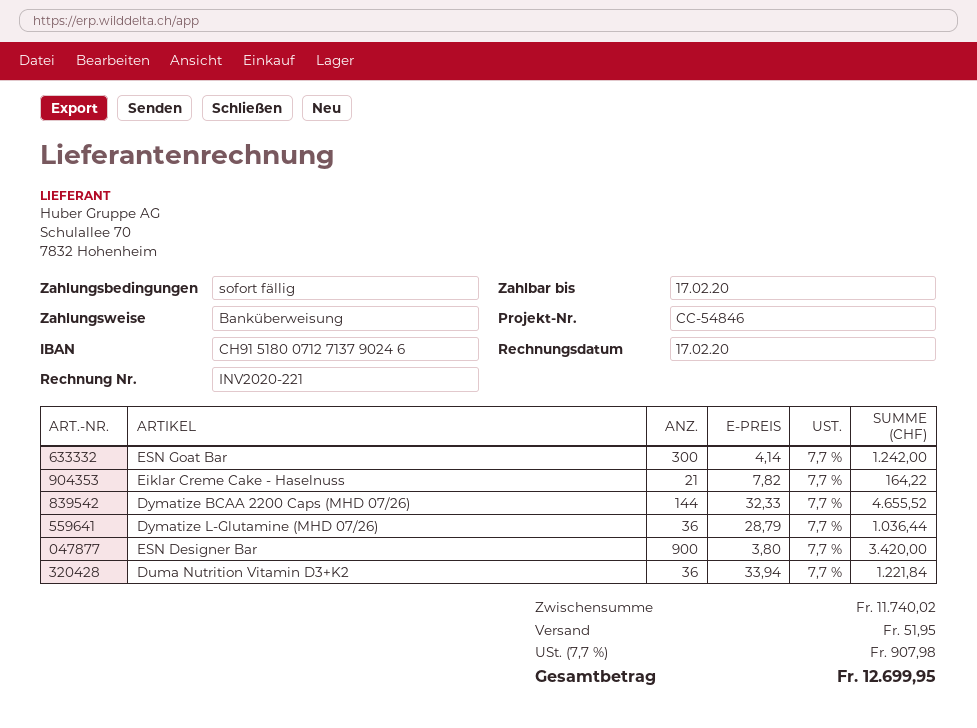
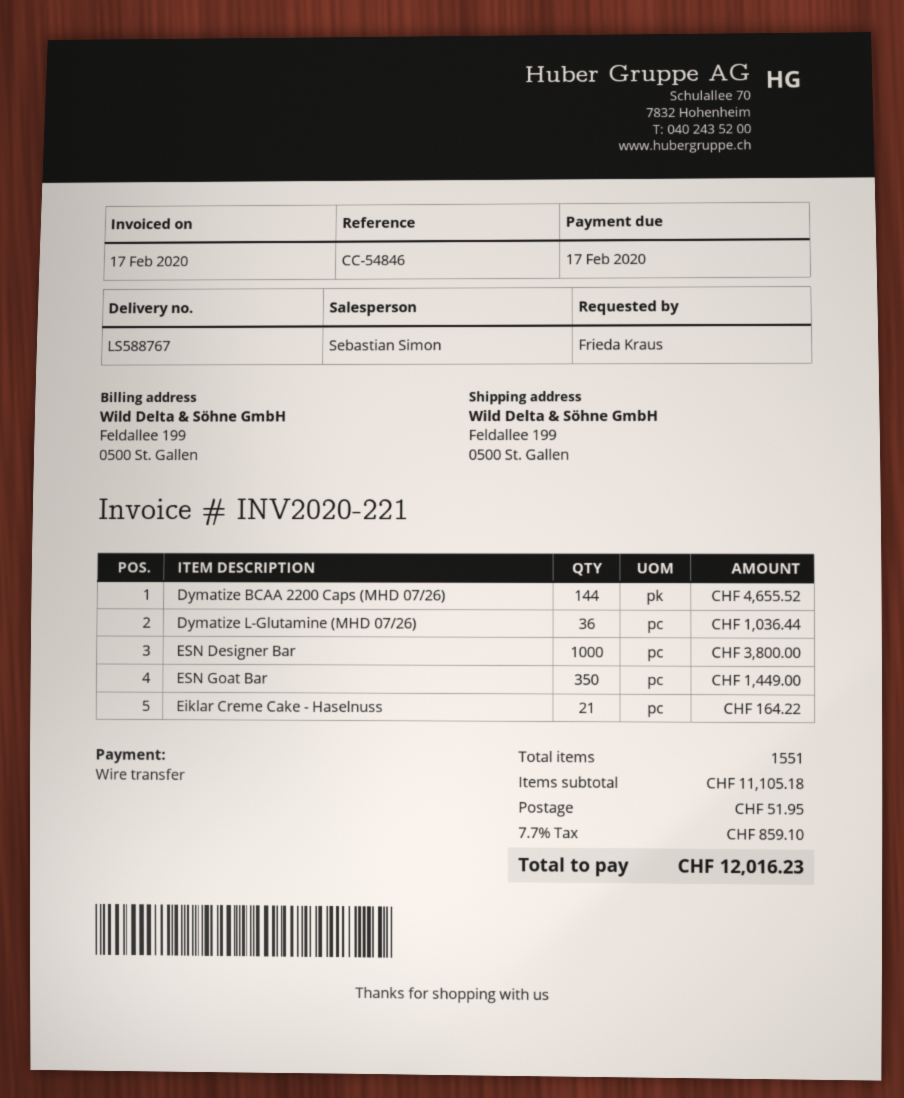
ESN Goat Bar: 300 for 1242.00 -> 350 for 1449.00
ESN Designer Bar: 900 for 3420.00 -> 1000 for 3800.00
Duma Nutrition Vitamin D3+K2: 36 for 1221.84 -> none
subtotal: 11740.02 -> 11105.18
tax: 7.7% = 907.98 -> 7.7% = 859.10
total: 12699.95 -> 12016.23

